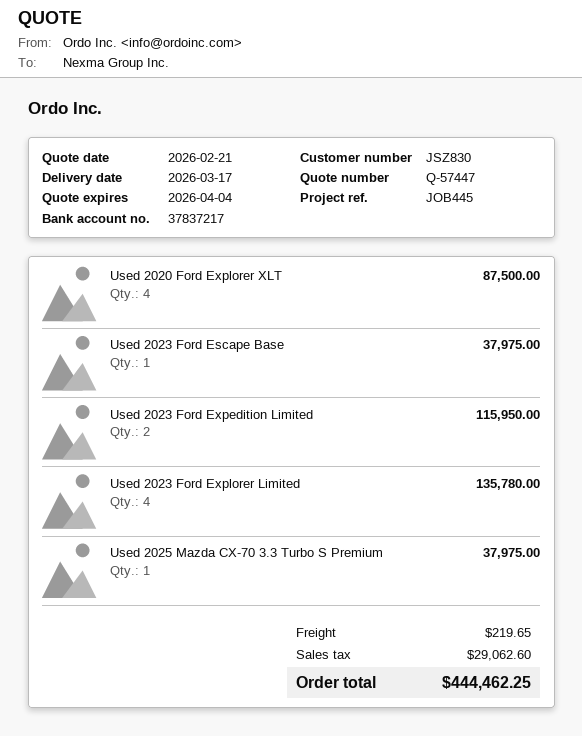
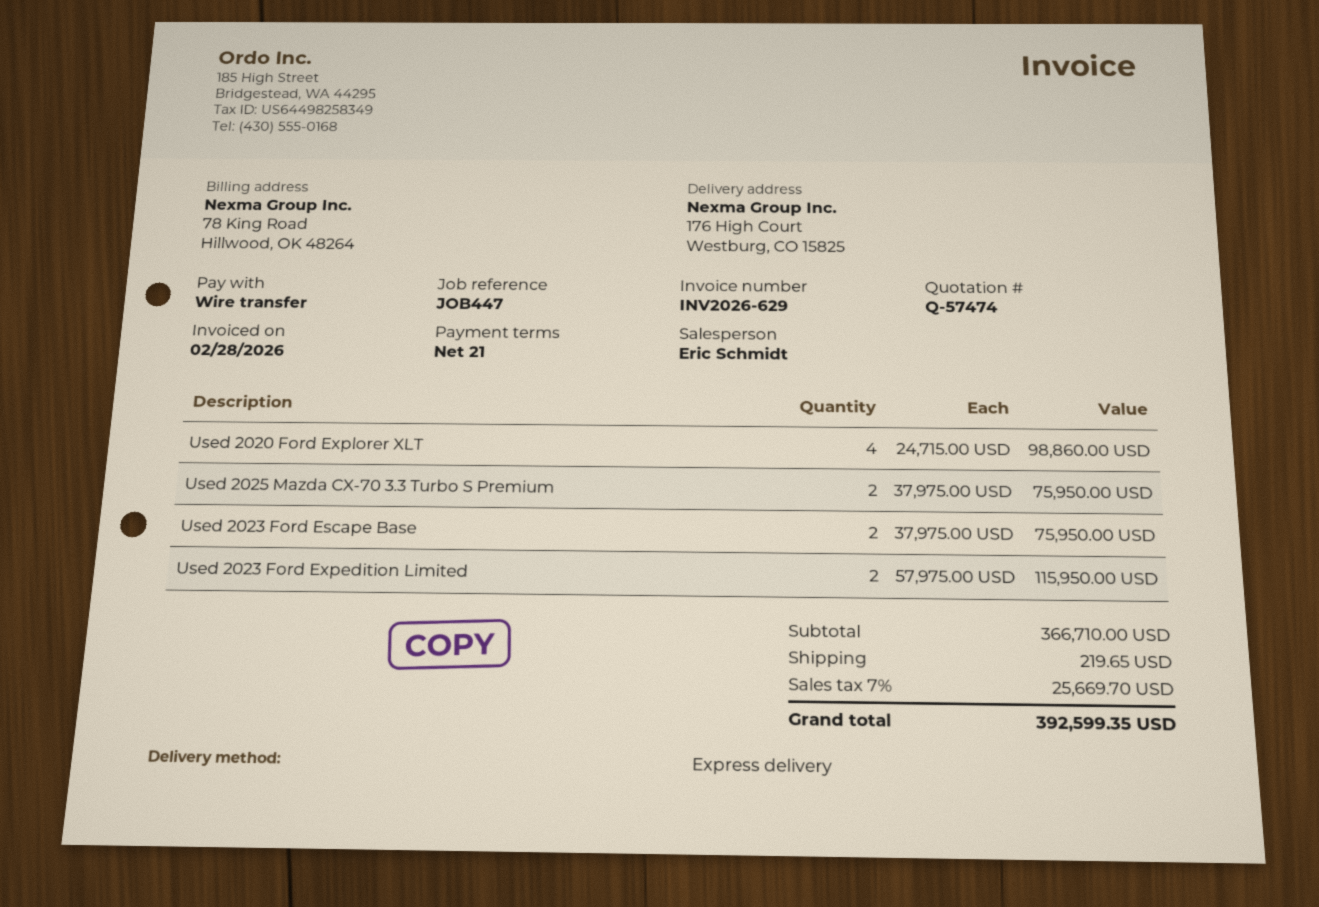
quote number: Q-57447 -> Q-57474
reference: JOB445 -> JOB447
Used 2020 Ford Explorer XLT: 4 for 87500.00 -> 4 for 98860.00
Used 2023 Ford Escape Base: 1 for 37975.00 -> 2 for 75950.00
Used 2023 Ford Explorer Limited: 4 for 135780.00 -> none
Used 2025 Mazda CX-70 3.3 Turbo S Premium: 1 for 37975.00 -> 2 for 75950.00
tax: 29062.60 -> 25669.70
total: 444462.25 -> 392599.35

